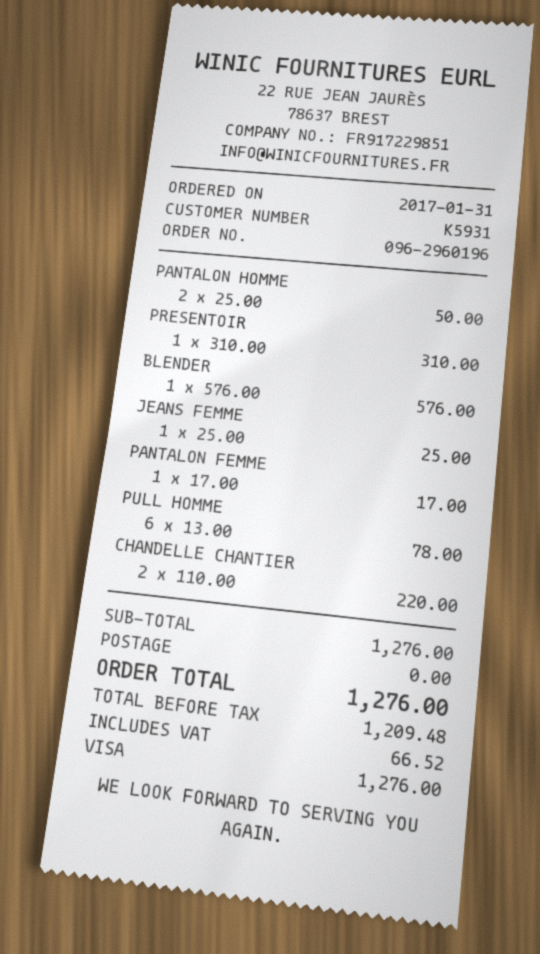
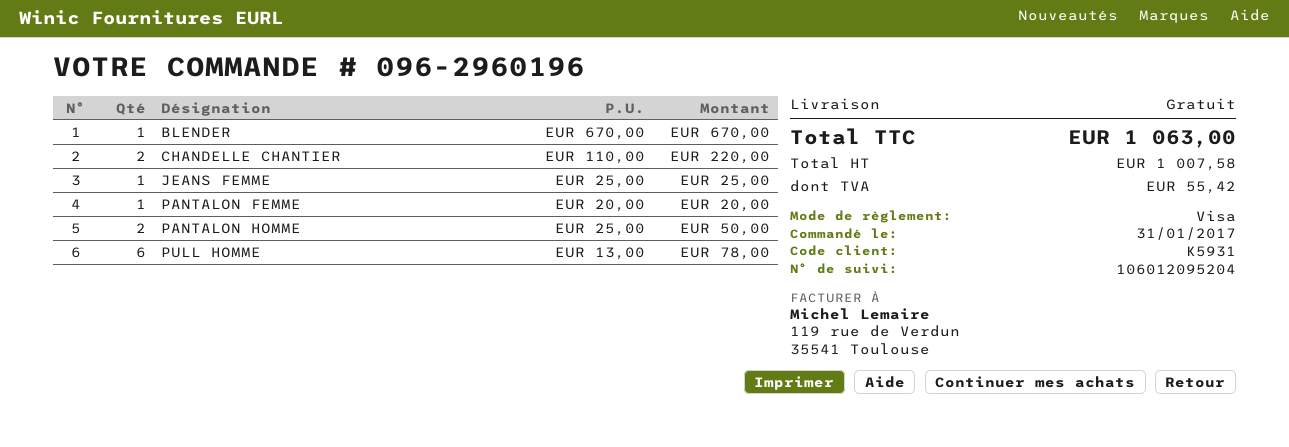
PRESENTOIR: 1 x 310.00 = 310.00 -> none
BLENDER: 1 x 576.00 = 576.00 -> 1 x 670.00 = 670.00
PANTALON FEMME: 1 x 17.00 = 17.00 -> 1 x 20.00 = 20.00
net: 1209.48 -> 1007.58
tax: 66.52 -> 55.42
total: 1276.00 -> 1063.00

